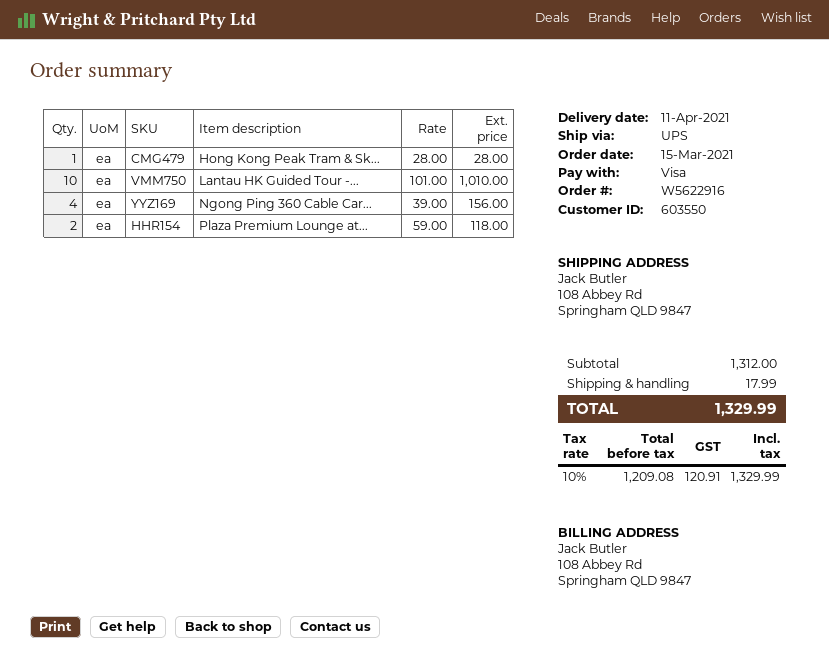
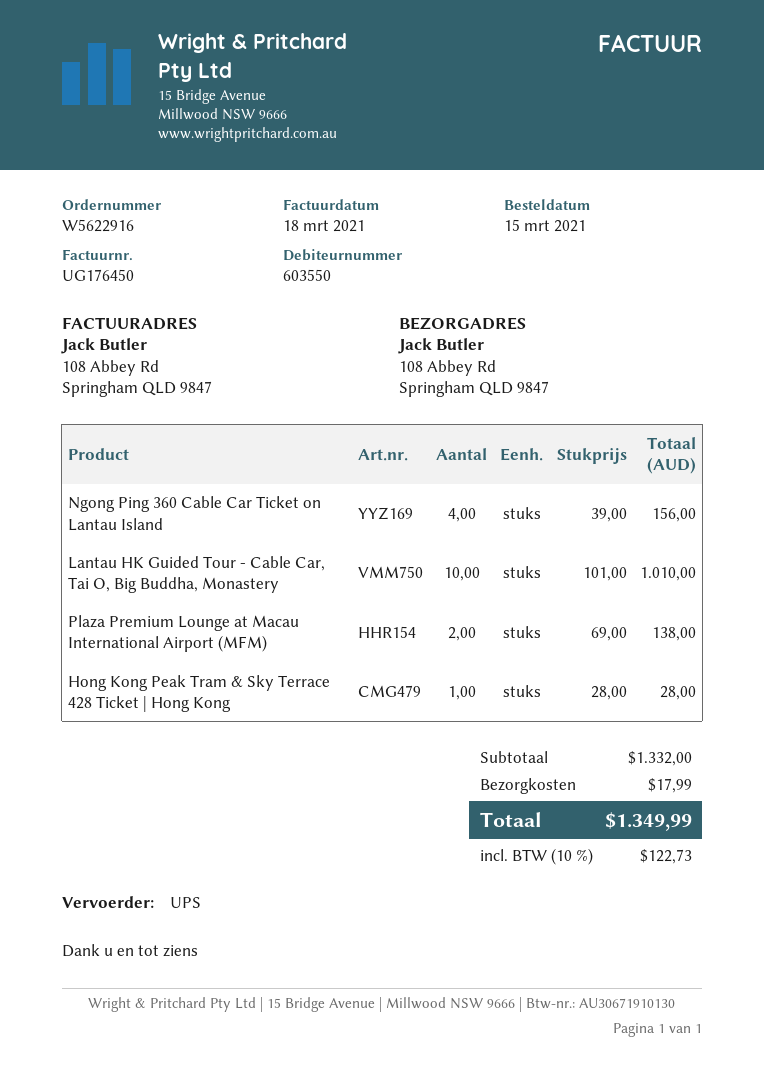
Plaza Premium Lounge at...: 2 x 59.00 = 118.00 -> 2 x 69.00 = 138.00
subtotal: 1312.00 -> 1332.00
tax: 10% = 120.91 -> 10% = 122.73
total: 1329.99 -> 1349.99

